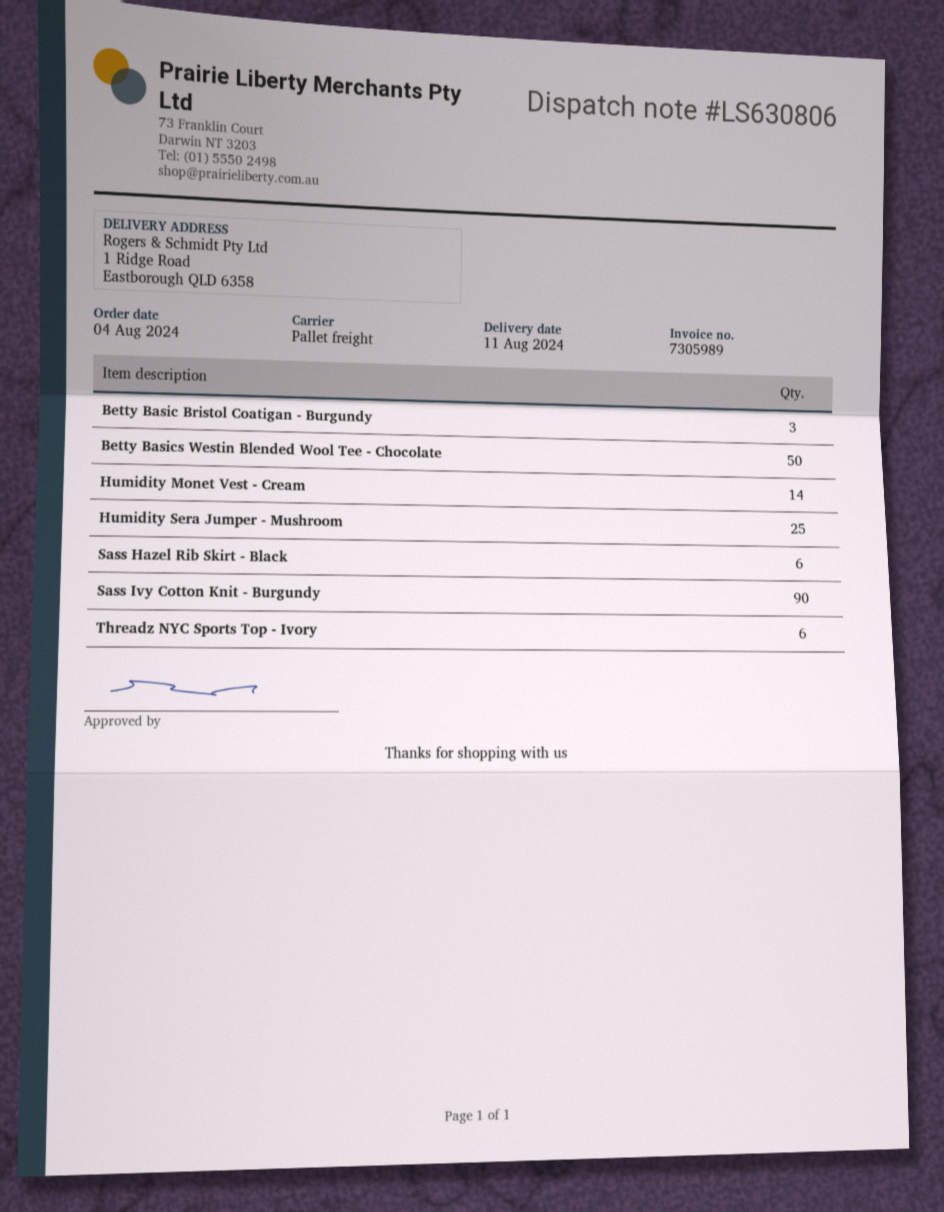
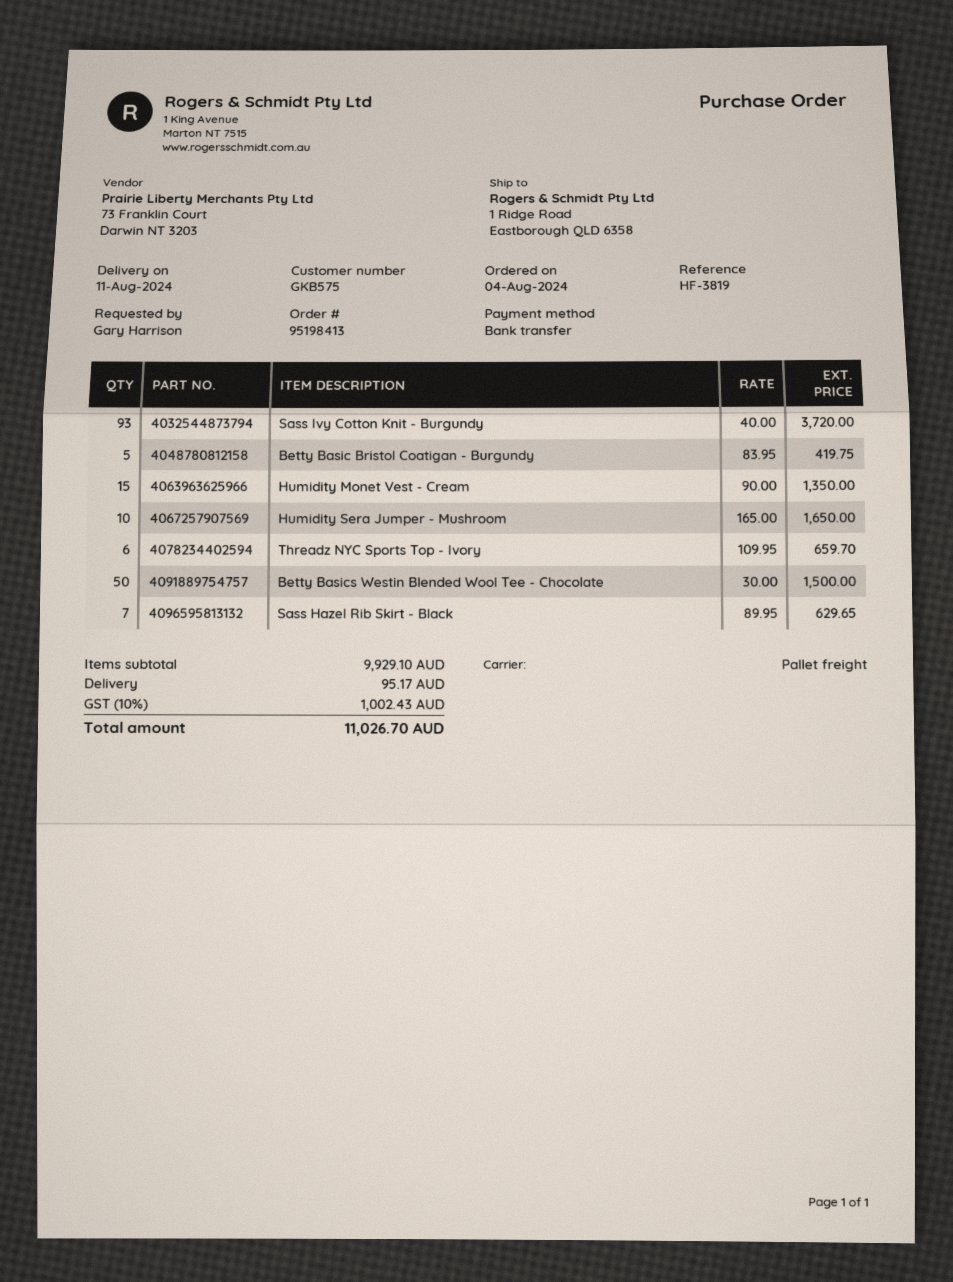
Betty Basic Bristol Coatigan - Burgundy: 3 -> 5
Humidity Monet Vest - Cream: 14 -> 15
Humidity Sera Jumper - Mushroom: 25 -> 10
Sass Hazel Rib Skirt - Black: 6 -> 7
Sass Ivy Cotton Knit - Burgundy: 90 -> 93

